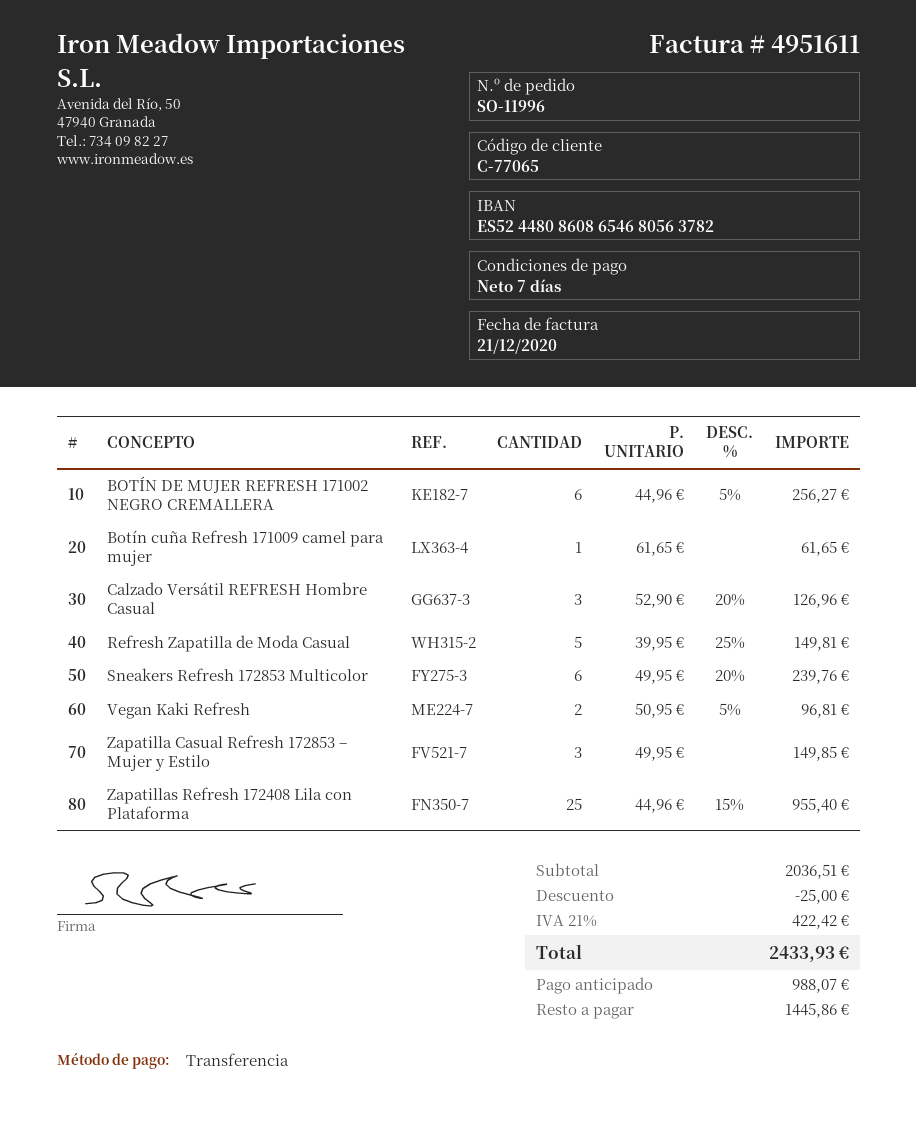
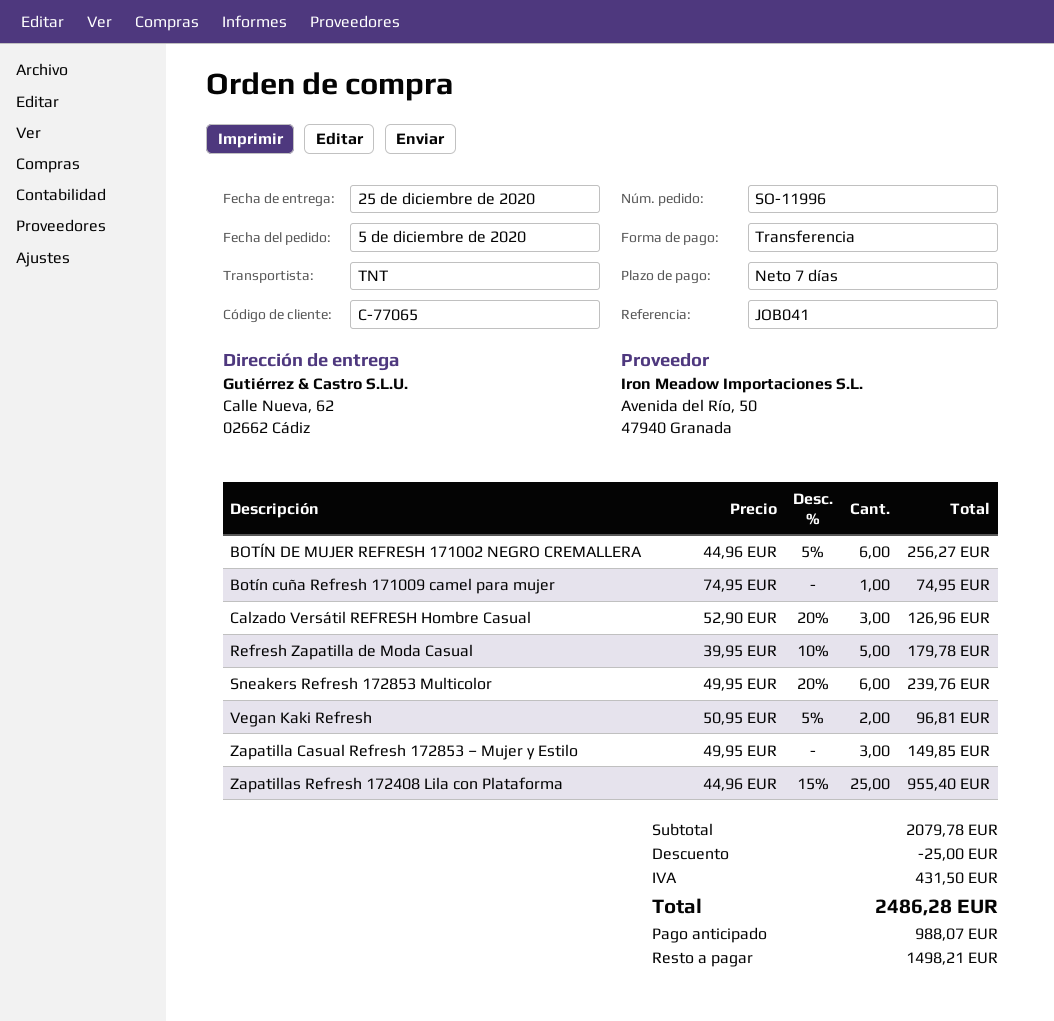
Botín cuña Refresh 171009 camel para mujer: 1 x 61.65 = 61.65 -> 1 x 74.95 = 74.95
Refresh Zapatilla de Moda Casual: 5 x 39.95 - 25% = 149.81 -> 5 x 39.95 - 10% = 179.78
subtotal: 2036.51 -> 2079.78
tax: 422.42 -> 431.50
total: 2433.93 -> 2486.28
balance: 1445.86 -> 1498.21

